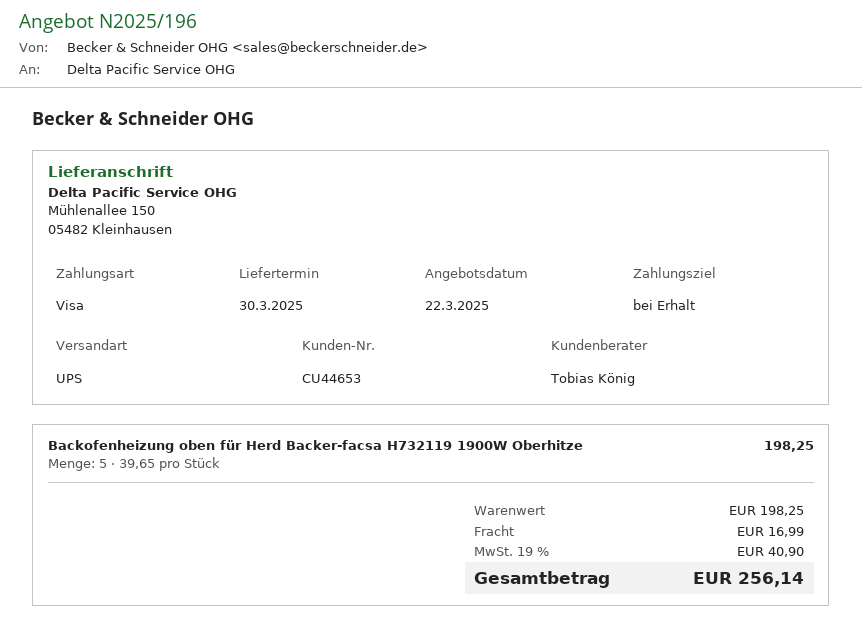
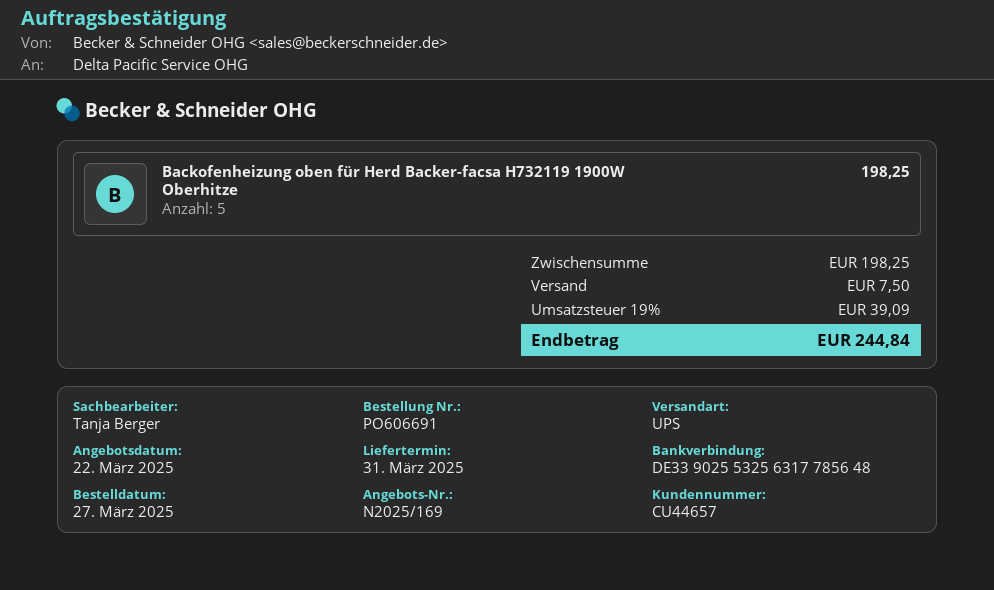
quote number: N2025/196 -> N2025/169
delivery date: 2025-03-30 -> 2025-03-31
customer number: CU44653 -> CU44657
sales rep: Tobias König -> Tanja Berger
shipping: 16.99 -> 7.50
tax: 19% = 40.90 -> 19% = 39.09
total: 256.14 -> 244.84

